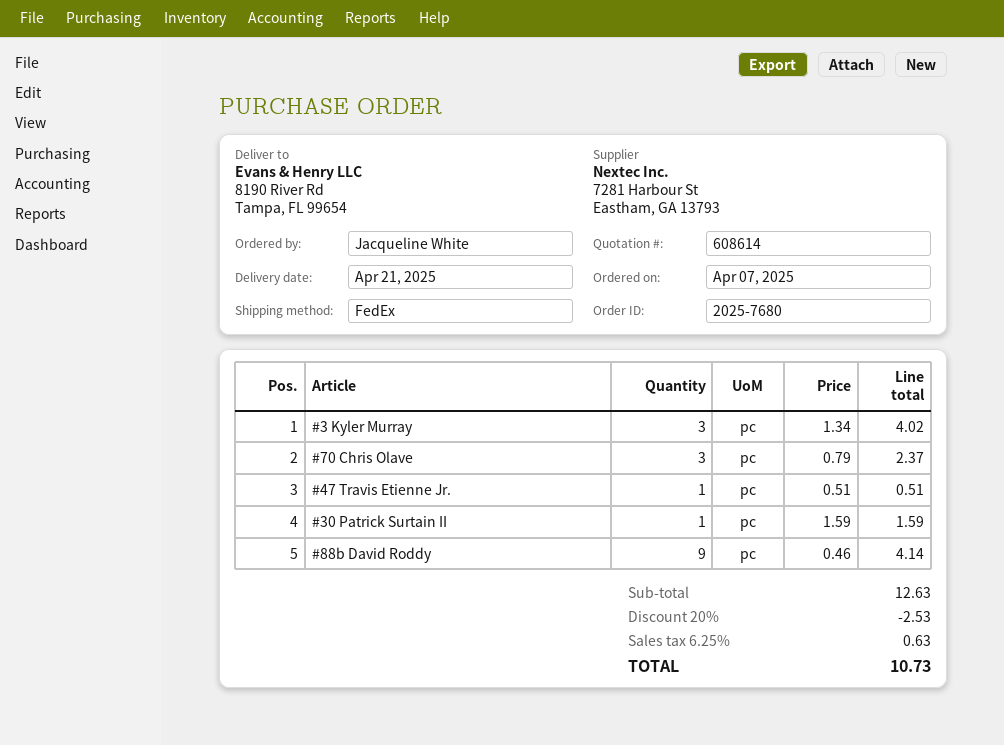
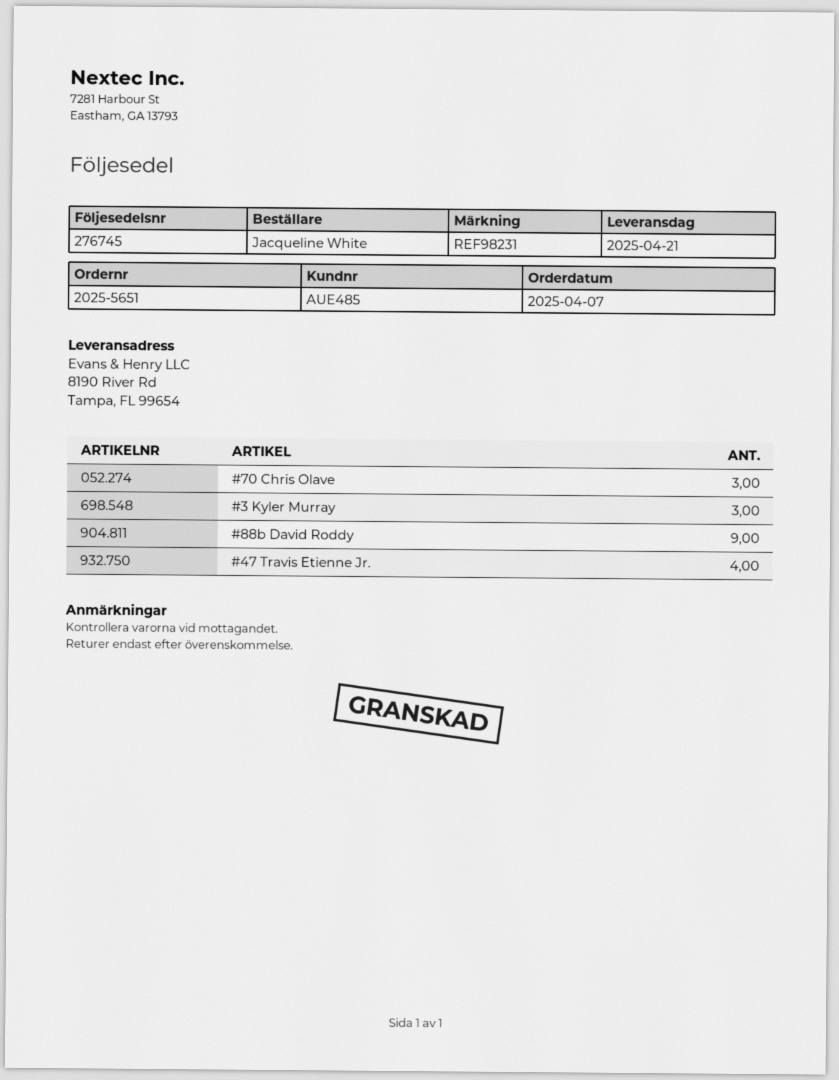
order number: 2025-7680 -> 2025-5651
#47 Travis Etienne Jr.: 1 -> 4
#30 Patrick Surtain II: 1 -> none

